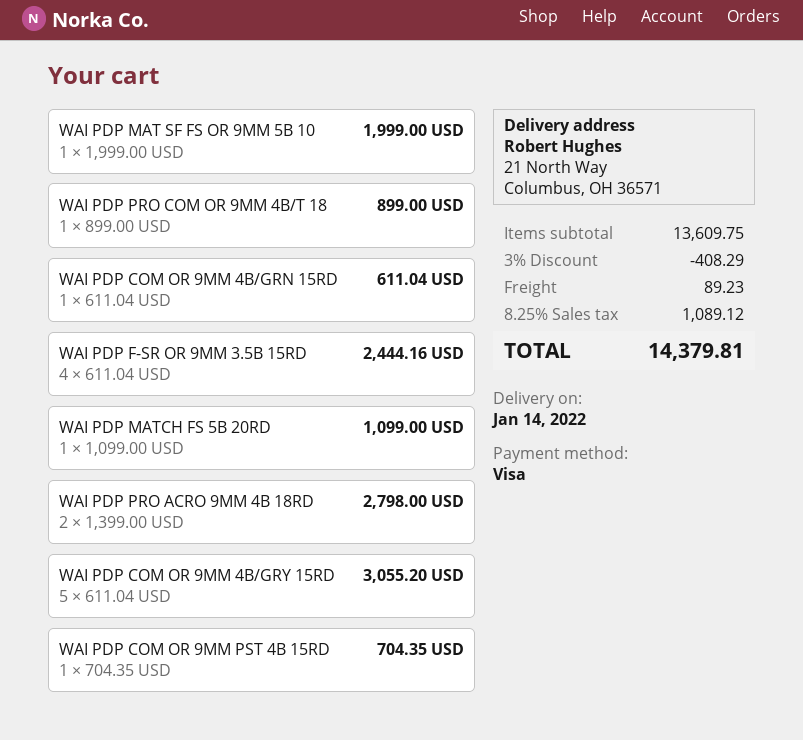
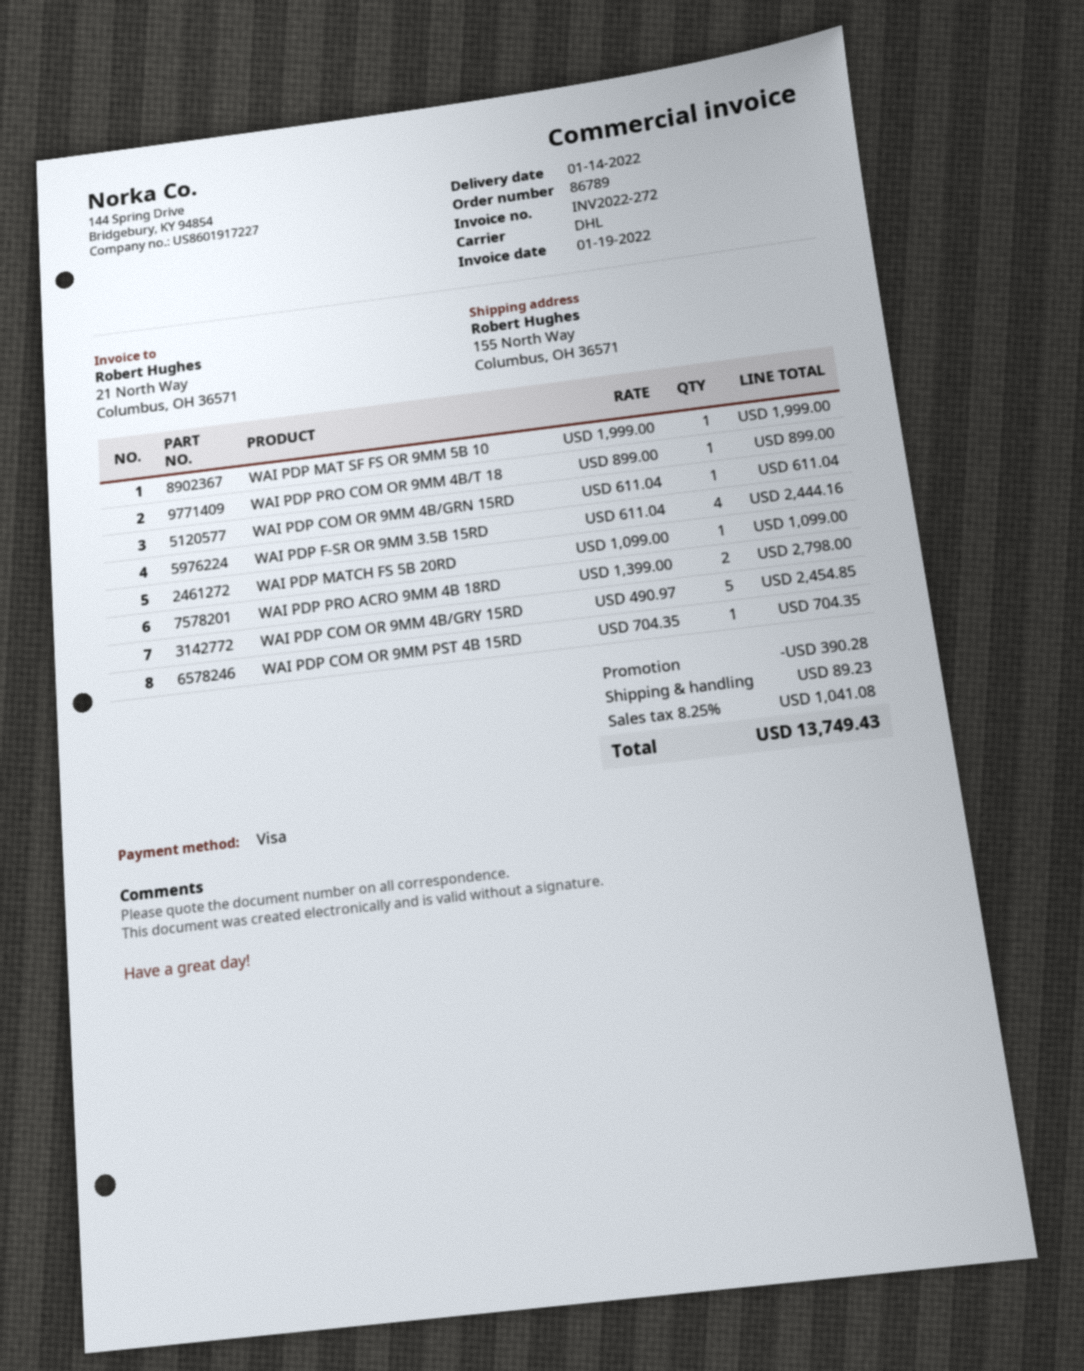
ship to: 21 North Way, Columbus, OH 36571 -> 155 North Way, Columbus, OH 36571
WAI PDP COM OR 9MM 4B/GRY 15RD: 5 x 611.04 = 3055.20 -> 5 x 490.97 = 2454.85
discount: 408.29 -> 390.28
tax: 8.25% = 1089.12 -> 8.25% = 1041.08
total: 14379.81 -> 13749.43

